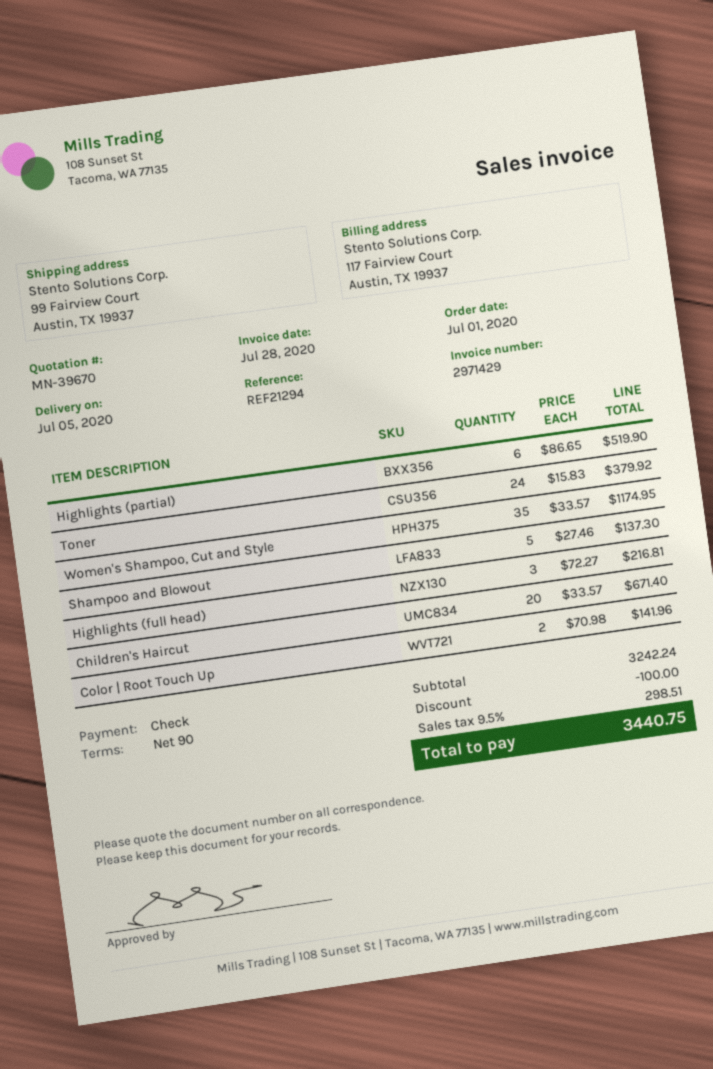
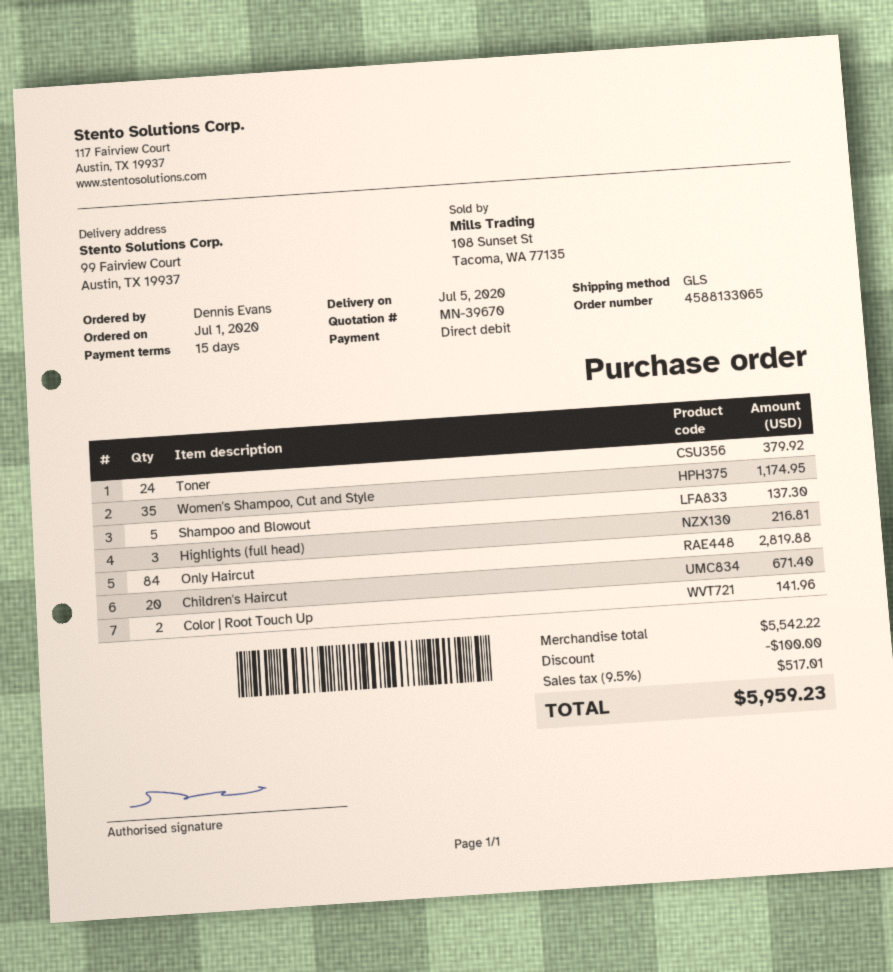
payment terms: 90 days -> 15 days
payment method: cheque -> direct debit
Highlights (partial): 6 for 519.90 -> none
Only Haircut: none -> 84 for 2819.88
subtotal: 3242.24 -> 5542.22
tax: 9.5% = 298.51 -> 9.5% = 517.01
total: 3440.75 -> 5959.23

